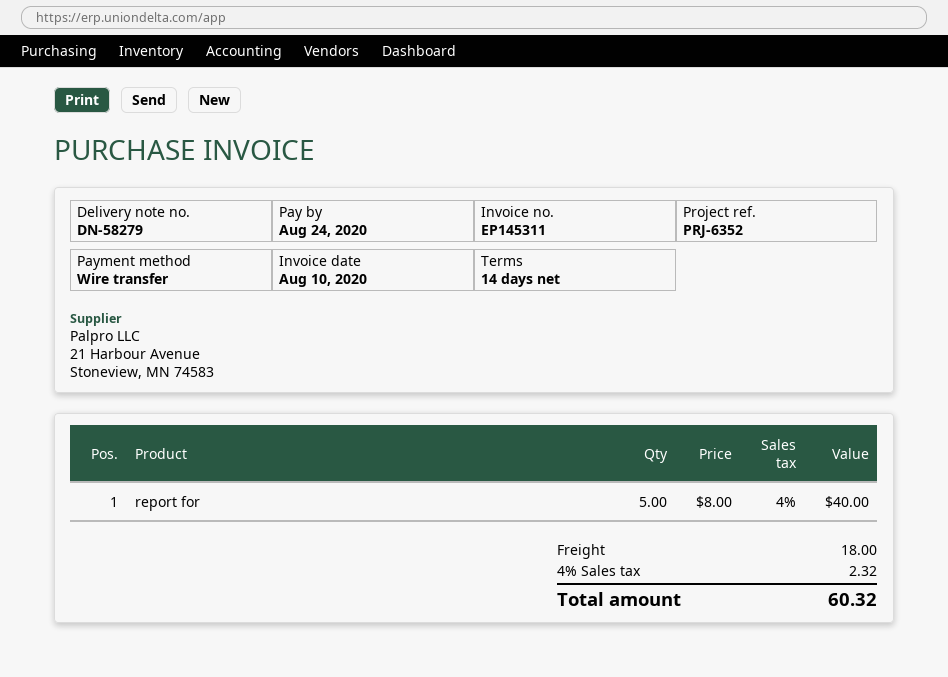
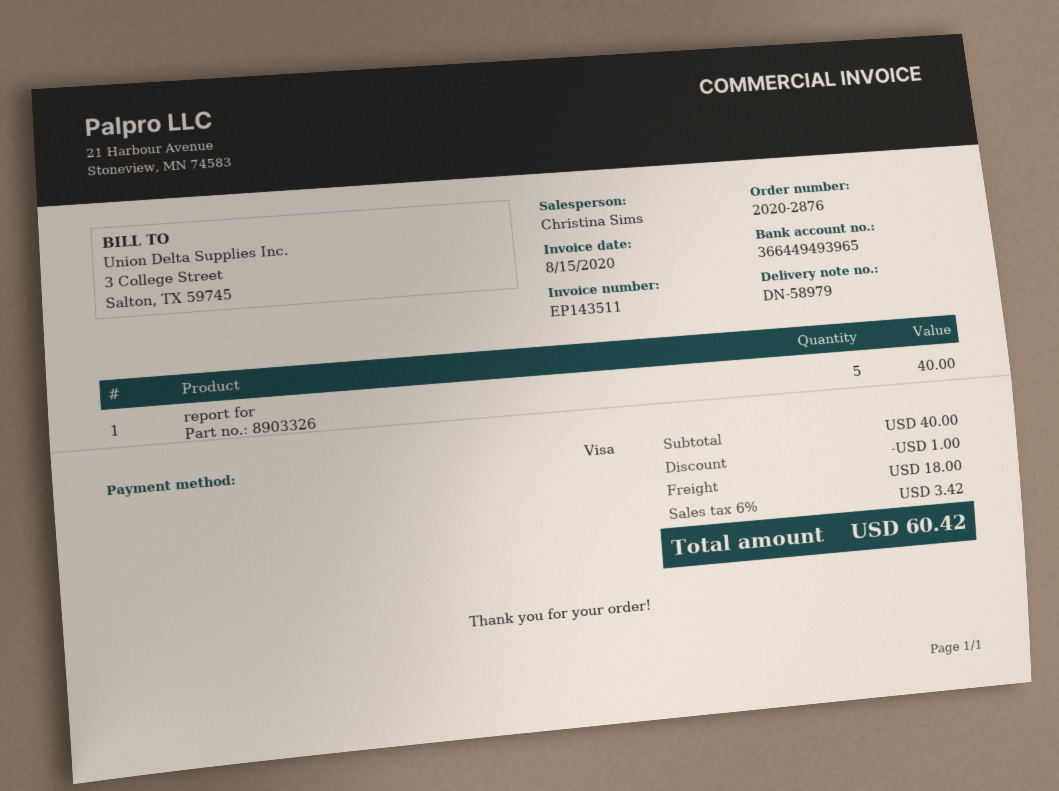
delivery note number: DN-58279 -> DN-58979
invoice number: EP145311 -> EP143511
invoice date: 2020-08-10 -> 2020-08-15
payment method: bank transfer -> Visa
discount: none -> 1.00
tax: 4% = 2.32 -> 6% = 3.42
total: 60.32 -> 60.42

